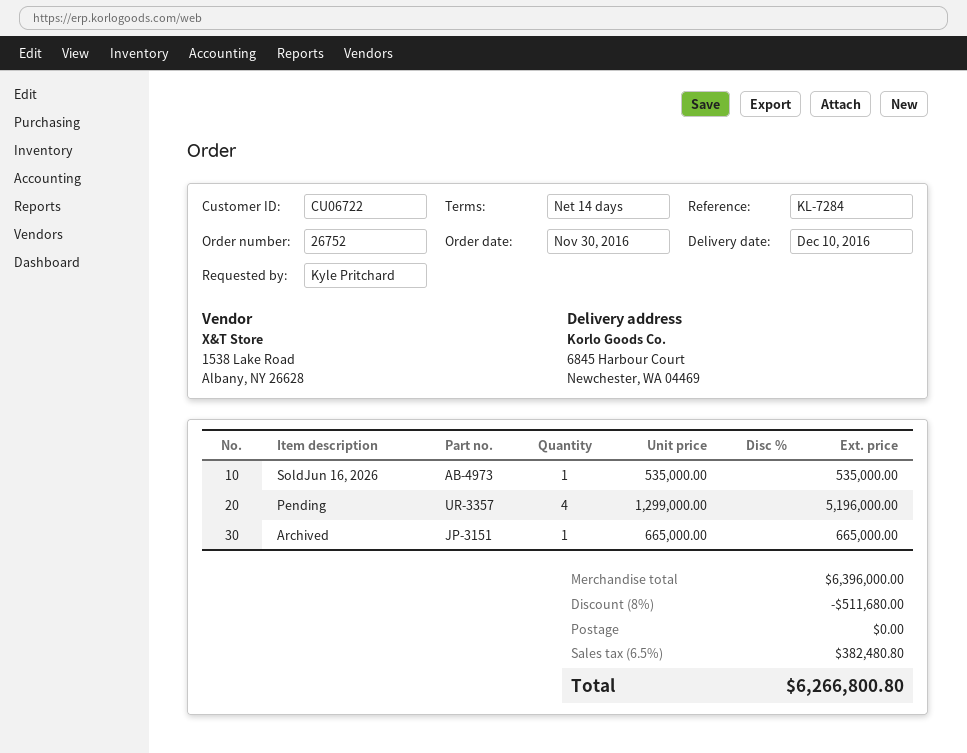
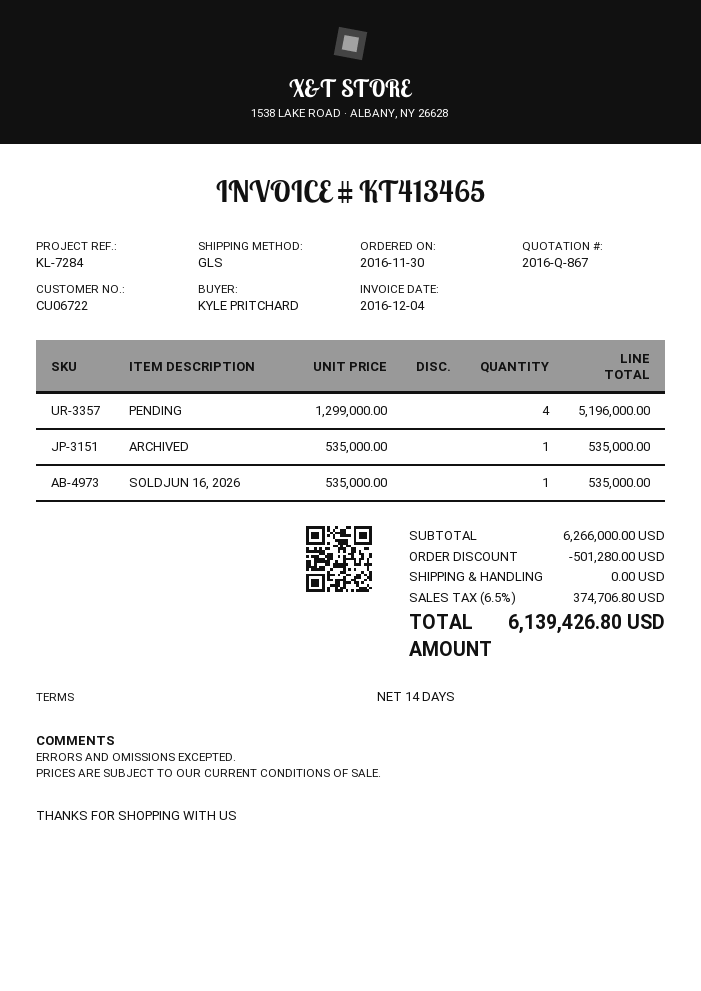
Archived: 1 x 665000.00 = 665000.00 -> 1 x 535000.00 = 535000.00
subtotal: 6396000.00 -> 6266000.00
discount: 511680.00 -> 501280.00
tax: 6.5% = 382480.80 -> 6.5% = 374706.80
total: 6266800.80 -> 6139426.80

